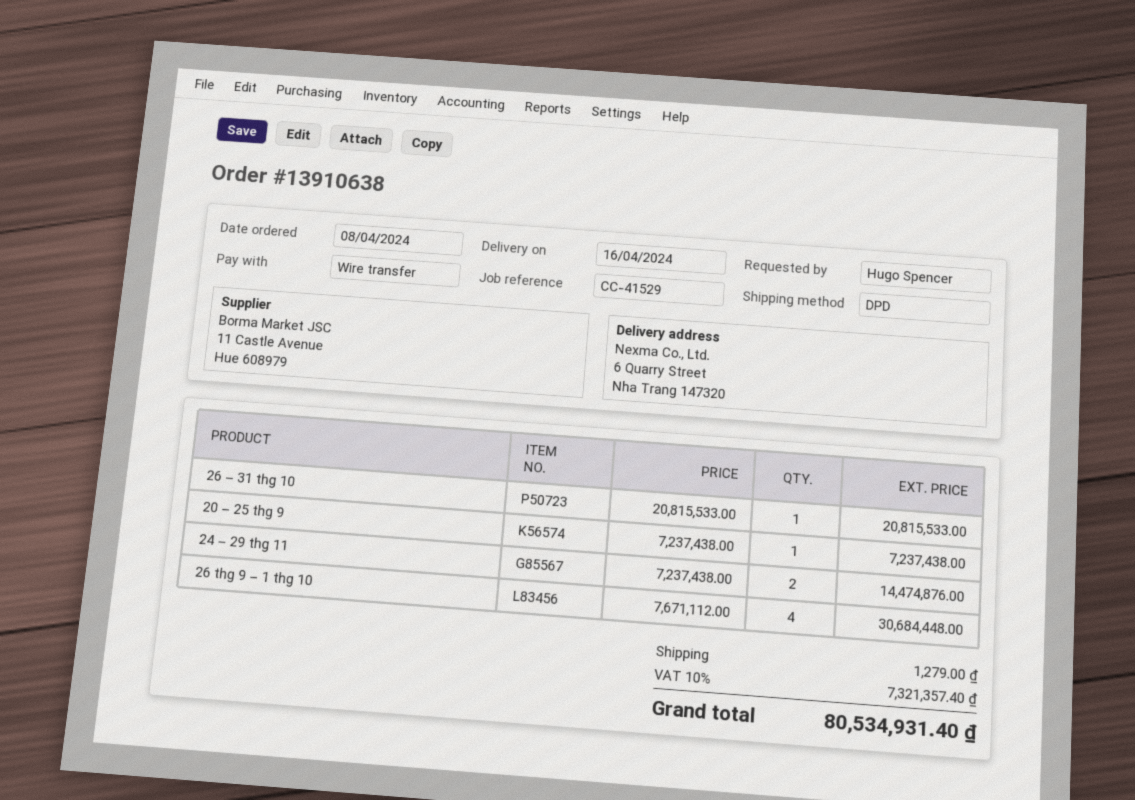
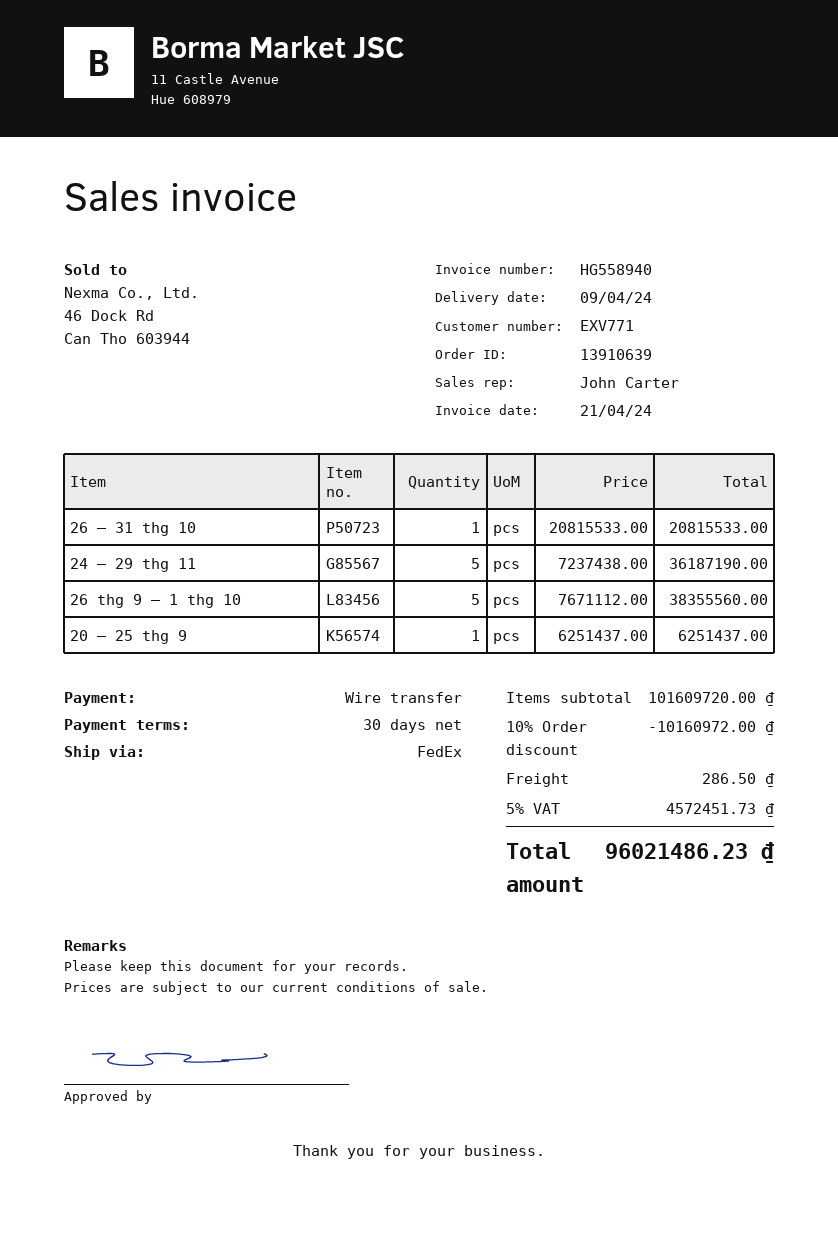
order number: 13910638 -> 13910639
delivery date: 2024-04-16 -> 2024-04-09
shipping method: DPD -> FedEx
20 – 25 thg 9: 1 x 7237438.00 = 7237438.00 -> 1 x 6251437.00 = 6251437.00
24 – 29 thg 11: 2 x 7237438.00 = 14474876.00 -> 5 x 7237438.00 = 36187190.00
26 thg 9 – 1 thg 10: 4 x 7671112.00 = 30684448.00 -> 5 x 7671112.00 = 38355560.00
discount: none -> 10% = 10160972.00
shipping: 1279.00 -> 286.50
tax: 10% = 7321357.40 -> 5% = 4572451.73
total: 80534931.40 -> 96021486.23

